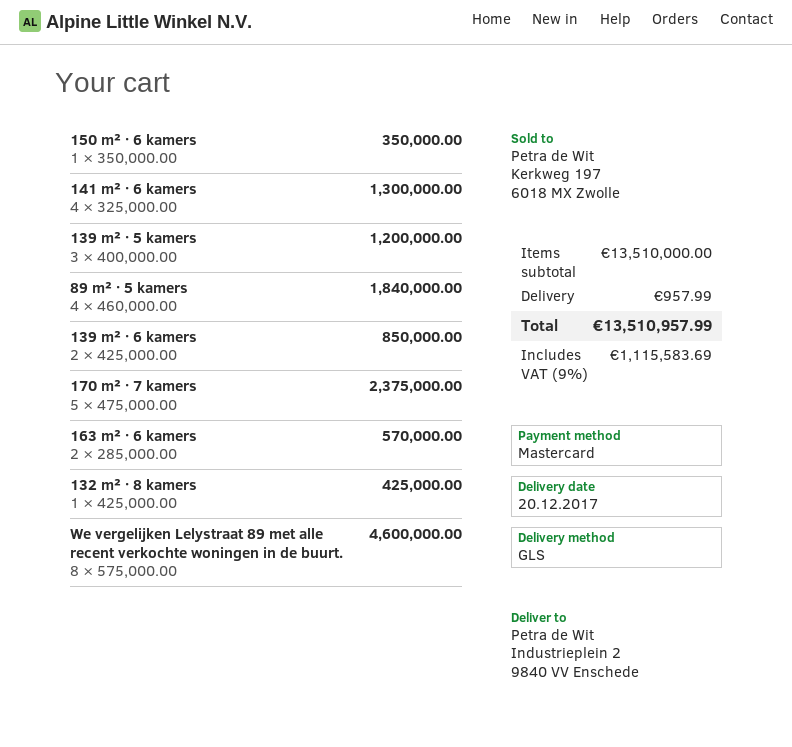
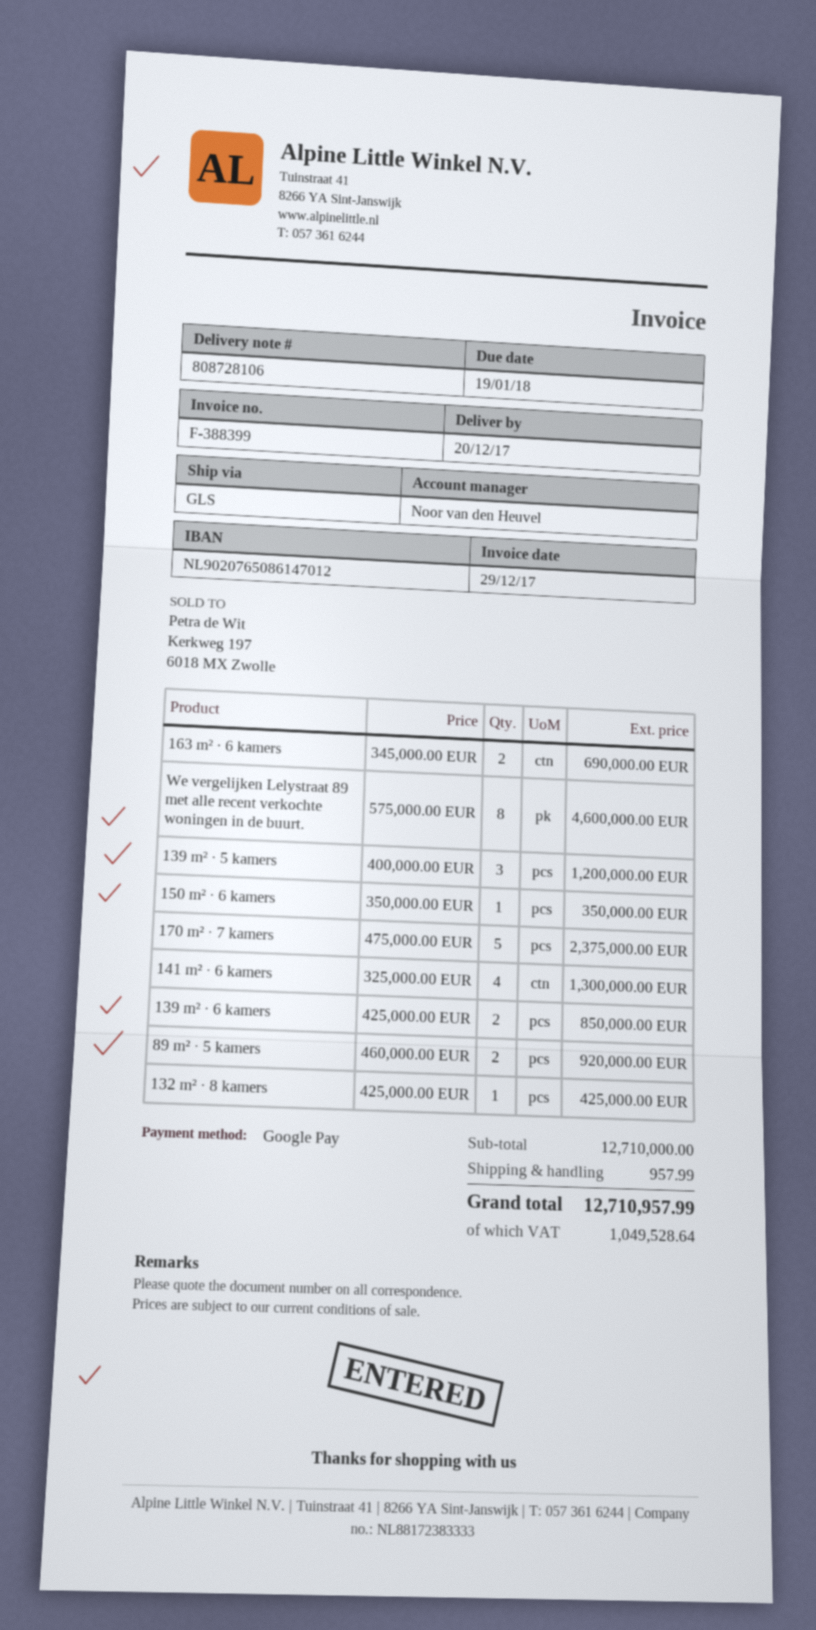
payment method: Mastercard -> Google Pay
89 m² · 5 kamers: 4 x 460000.00 = 1840000.00 -> 2 x 460000.00 = 920000.00
163 m² · 6 kamers: 2 x 285000.00 = 570000.00 -> 2 x 345000.00 = 690000.00
subtotal: 13510000.00 -> 12710000.00
tax: 1115583.69 -> 1049528.64
total: 13510957.99 -> 12710957.99

